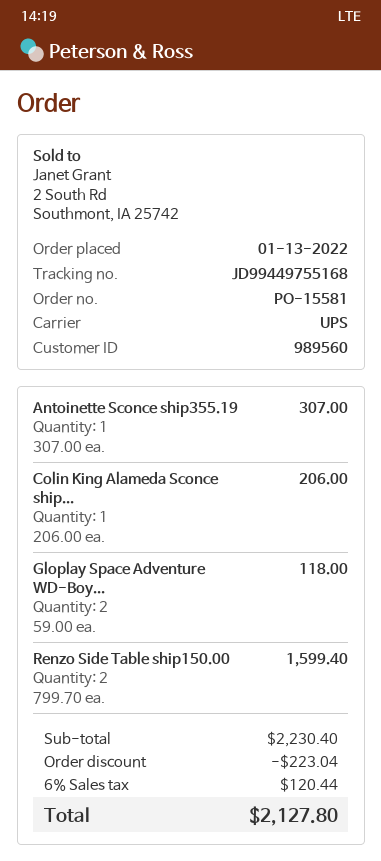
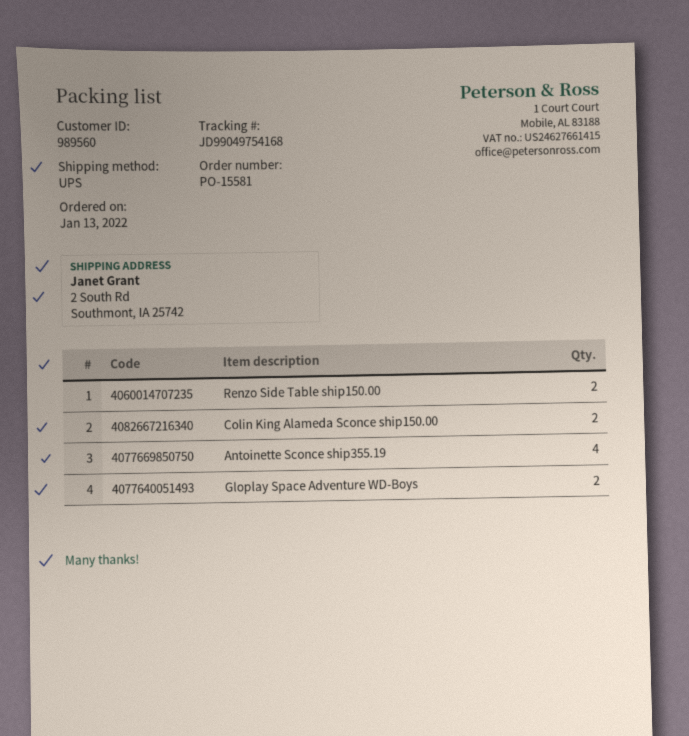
tracking number: JD99449755168 -> JD99049754168
Antoinette Sconce ship355.19: 1 -> 4
Colin King Alameda Sconce ship...: 1 -> 2

